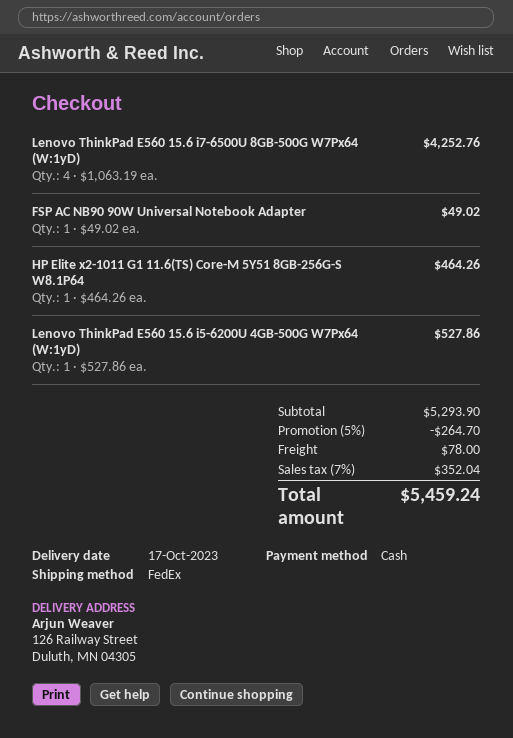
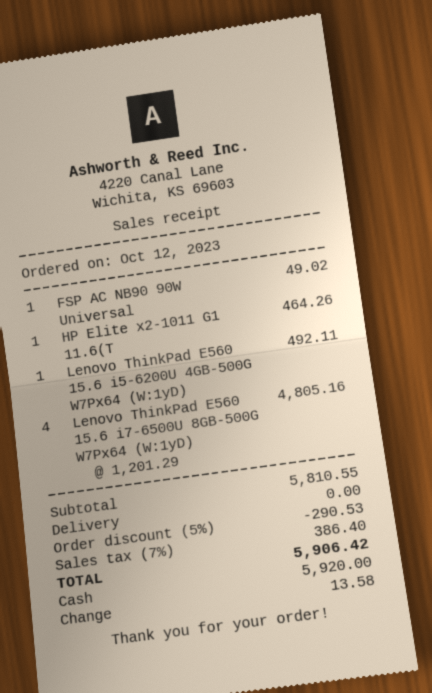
Lenovo ThinkPad E560 15.6 i7-6500U 8GB-500G W7Px64 (W:1yD): 4 x 1063.19 = 4252.76 -> 4 x 1201.29 = 4805.16
Lenovo ThinkPad E560 15.6 i5-6200U 4GB-500G W7Px64 (W:1yD): 1 x 527.86 = 527.86 -> 1 x 492.11 = 492.11
subtotal: 5293.90 -> 5810.55
discount: 5% = 264.70 -> 5% = 290.53
shipping: 78.00 -> 0.00
tax: 7% = 352.04 -> 7% = 386.40
total: 5459.24 -> 5906.42

